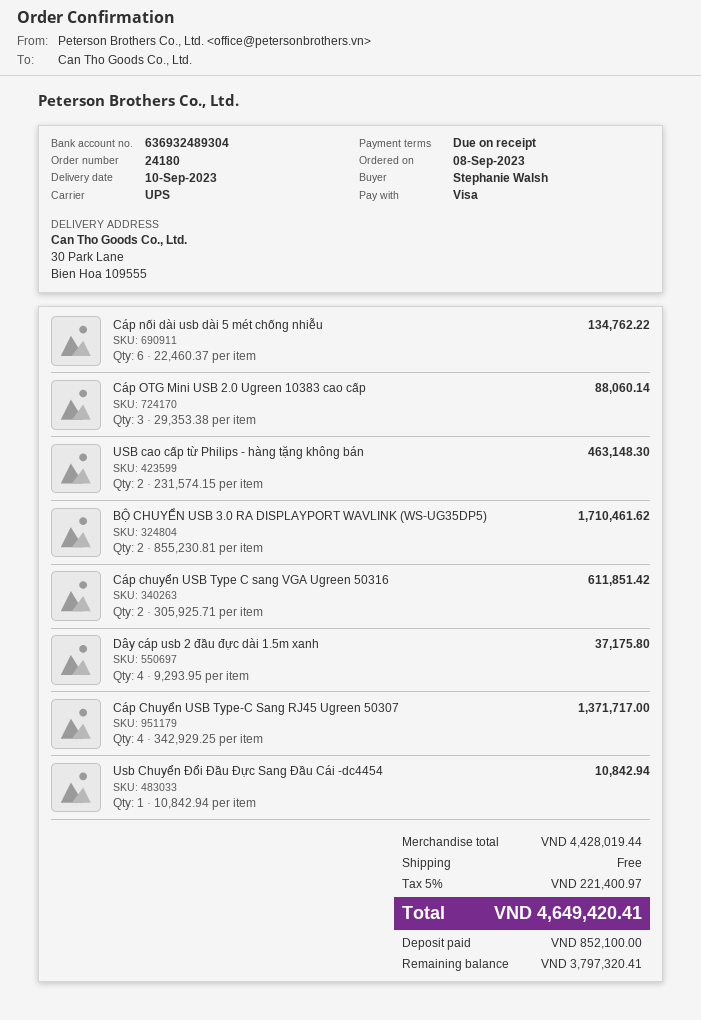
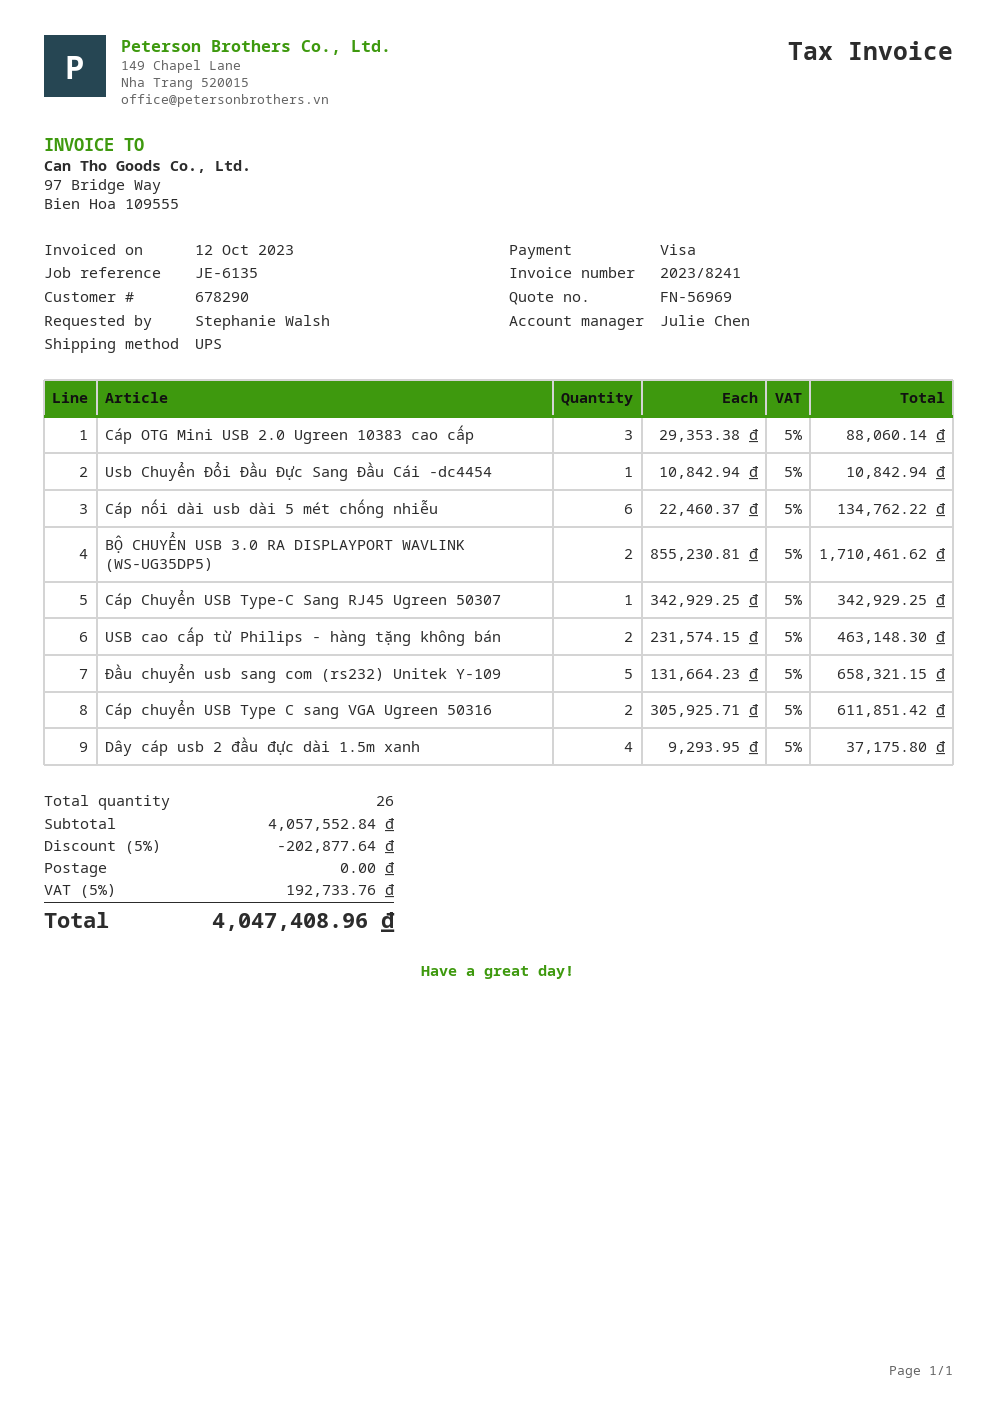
Cáp Chuyển USB Type-C Sang RJ45 Ugreen 50307: 4 x 342929.25 = 1371717.00 -> 1 x 342929.25 = 342929.25
Đầu chuyển usb sang com (rs232) Unitek Y-109: none -> 5 x 131664.23 = 658321.15
subtotal: 4428019.44 -> 4057552.84
discount: none -> 5% = 202877.64
tax: 5% = 221400.97 -> 5% = 192733.76
total: 4649420.41 -> 4047408.96

